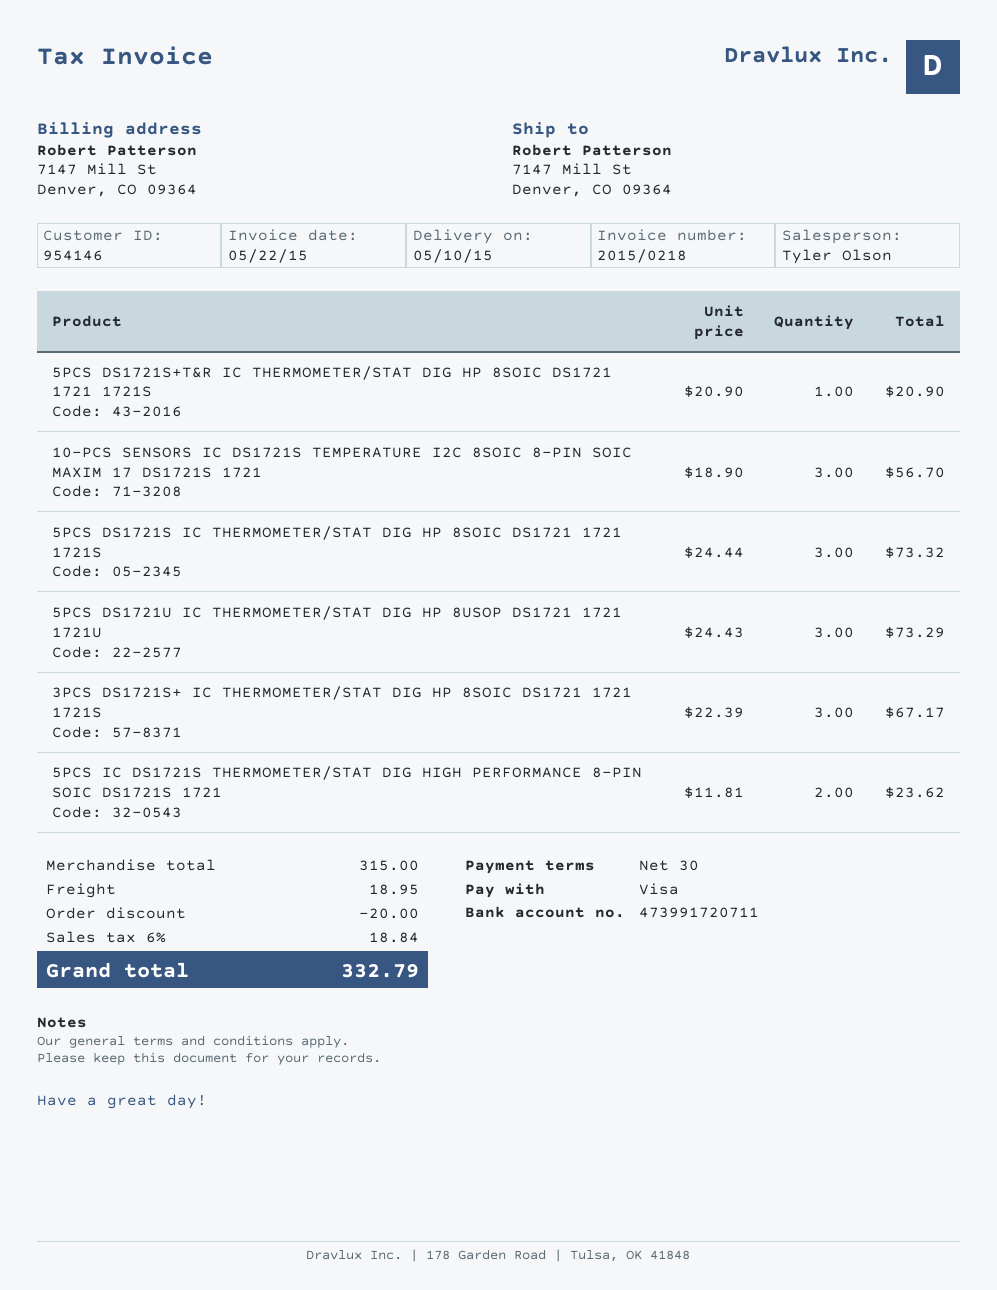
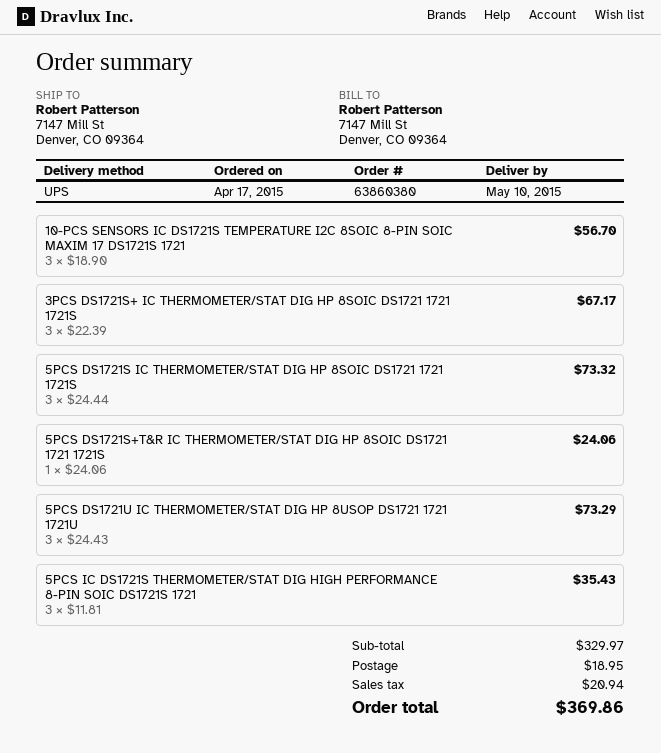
5PCS DS1721S+T&R IC THERMOMETER/STAT DIG HP 8SOIC DS1721 1721 1721S: 1 x 20.90 = 20.90 -> 1 x 24.06 = 24.06
5PCS IC DS1721S THERMOMETER/STAT DIG HIGH PERFORMANCE 8-PIN SOIC DS1721S 1721: 2 x 11.81 = 23.62 -> 3 x 11.81 = 35.43
subtotal: 315.00 -> 329.97
discount: 20.00 -> none
tax: 18.84 -> 20.94
total: 332.79 -> 369.86

